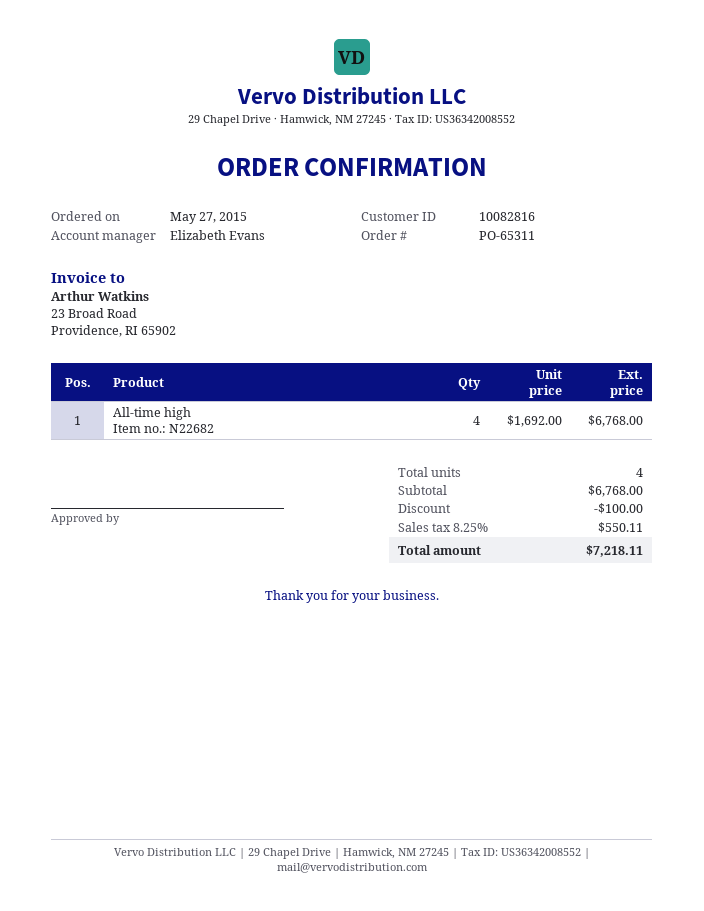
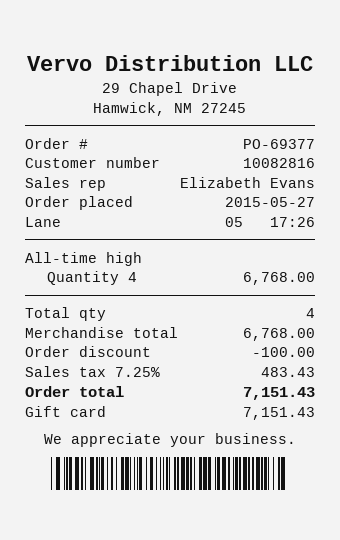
order number: PO-65311 -> PO-69377
tax: 8.25% = 550.11 -> 7.25% = 483.43
total: 7218.11 -> 7151.43

